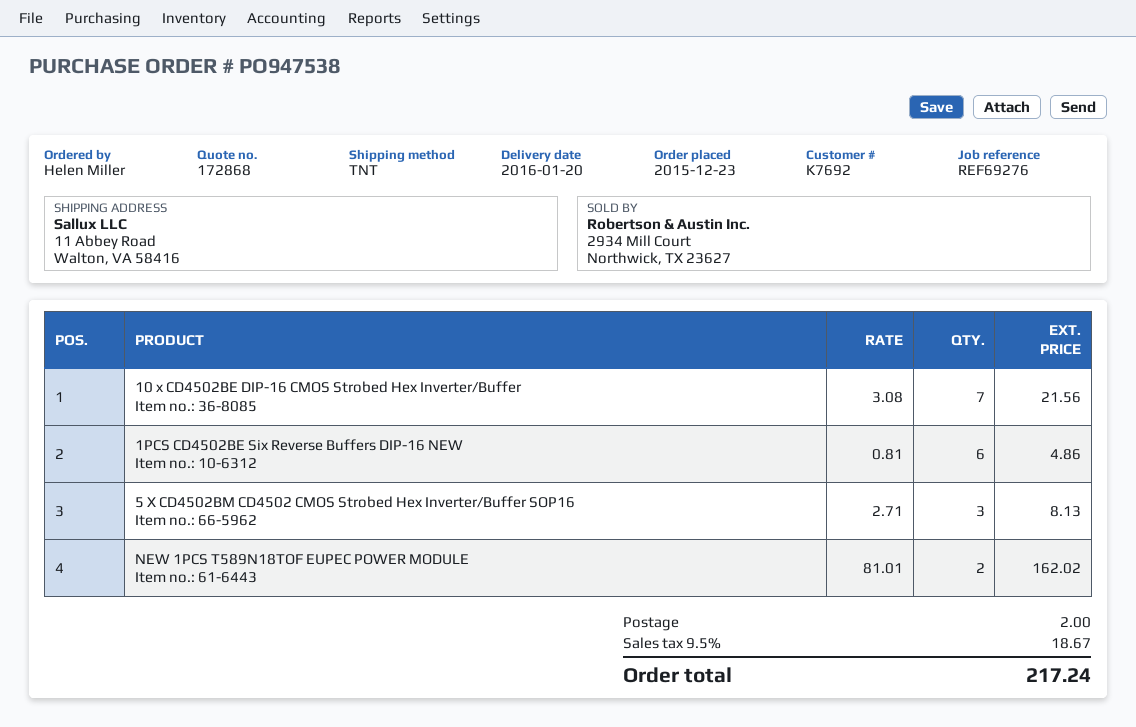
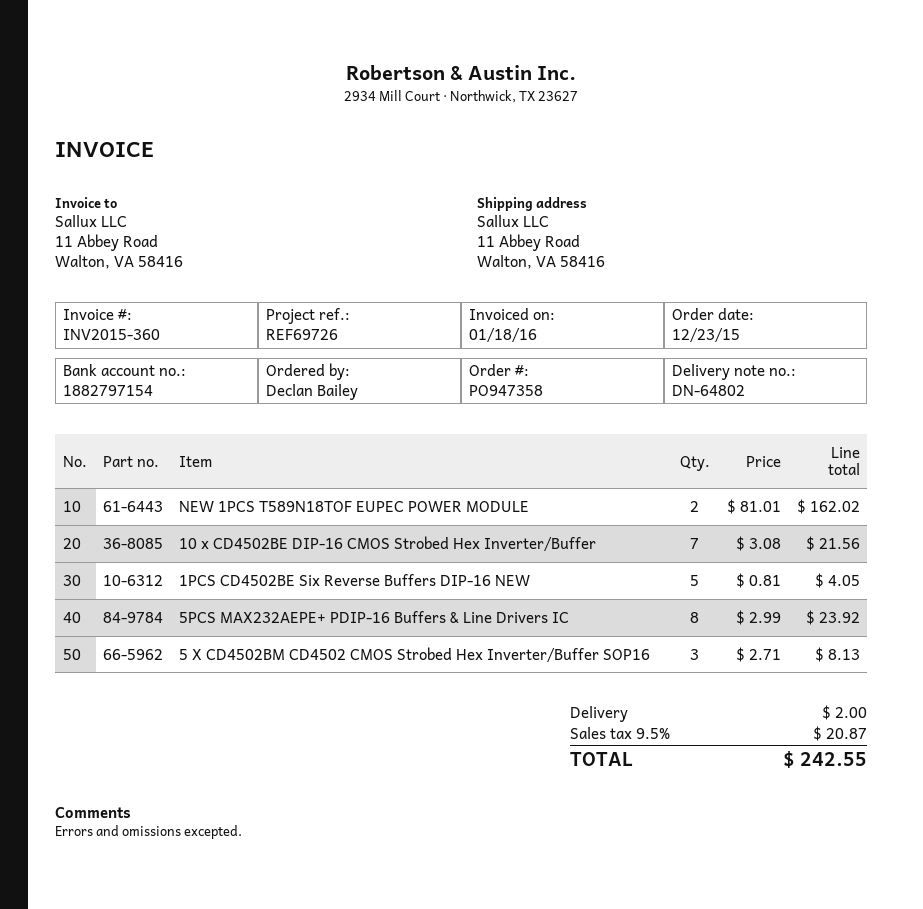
order number: PO947538 -> PO947358
reference: REF69276 -> REF69726
ordered by: Helen Miller -> Declan Bailey
1PCS CD4502BE Six Reverse Buffers DIP-16 NEW: 6 x 0.81 = 4.86 -> 5 x 0.81 = 4.05
5PCS MAX232AEPE+ PDIP-16 Buffers & Line Drivers IC: none -> 8 x 2.99 = 23.92
tax: 9.5% = 18.67 -> 9.5% = 20.87
total: 217.24 -> 242.55

